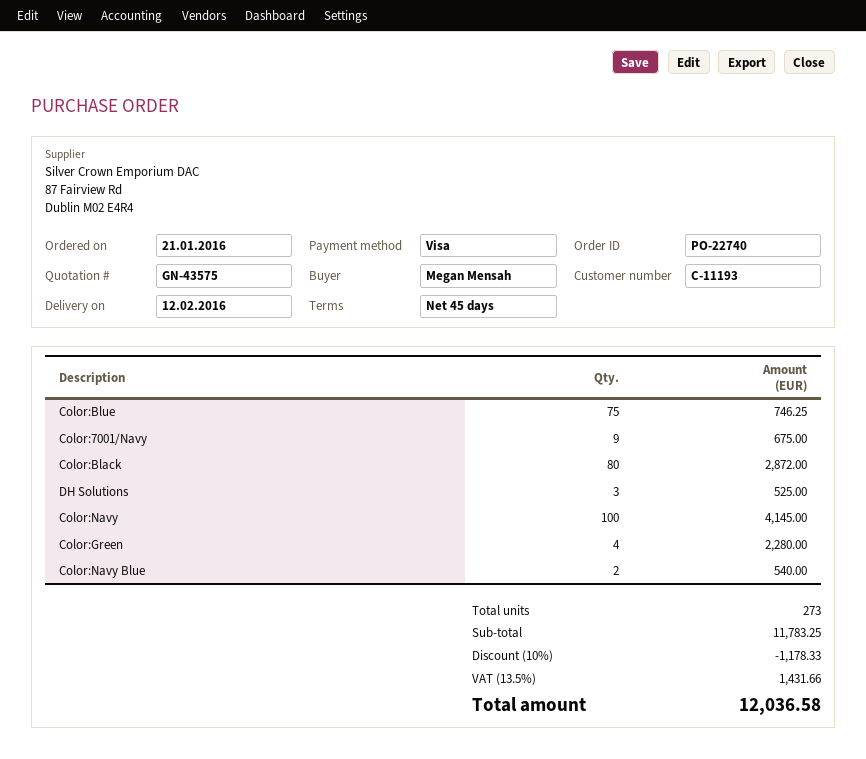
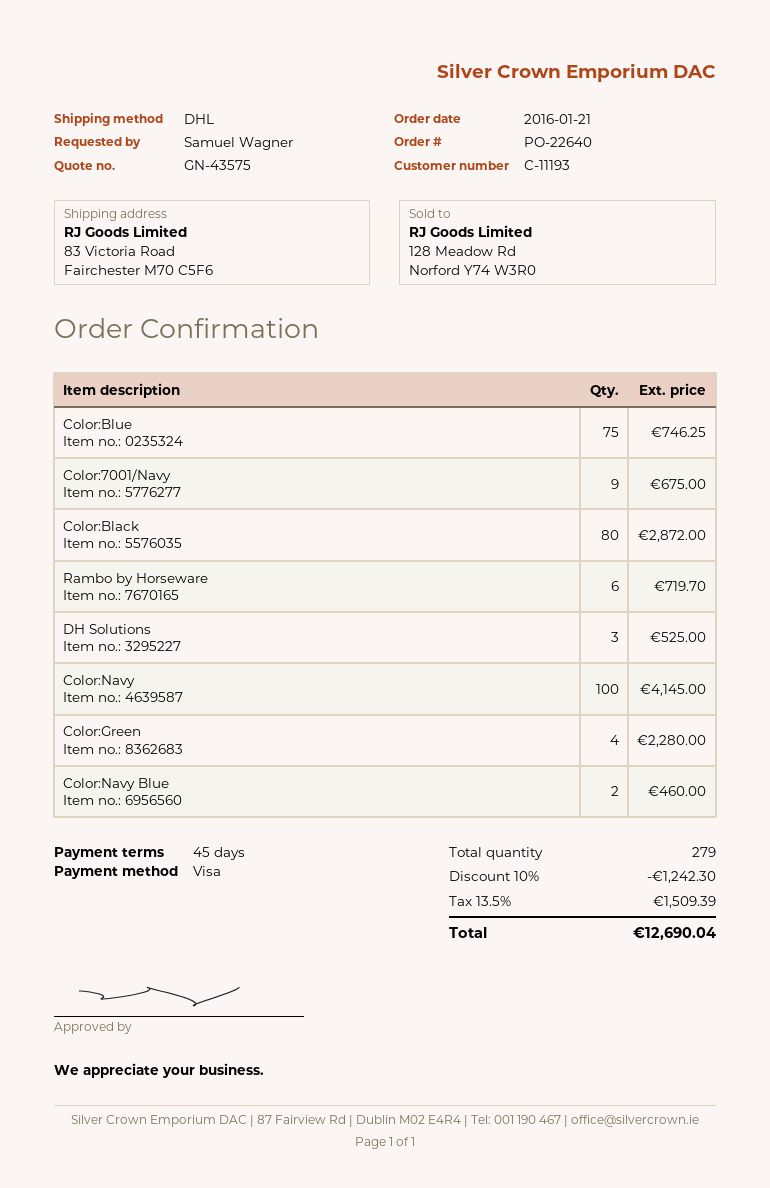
order number: PO-22740 -> PO-22640
ordered by: Megan Mensah -> Samuel Wagner
Color:Navy Blue: 2 for 540.00 -> 2 for 460.00
Rambo by Horseware: none -> 6 for 719.70
total quantity: 273 -> 279
discount: 10% = 1178.33 -> 10% = 1242.30
tax: 13.5% = 1431.66 -> 13.5% = 1509.39
total: 12036.58 -> 12690.04

